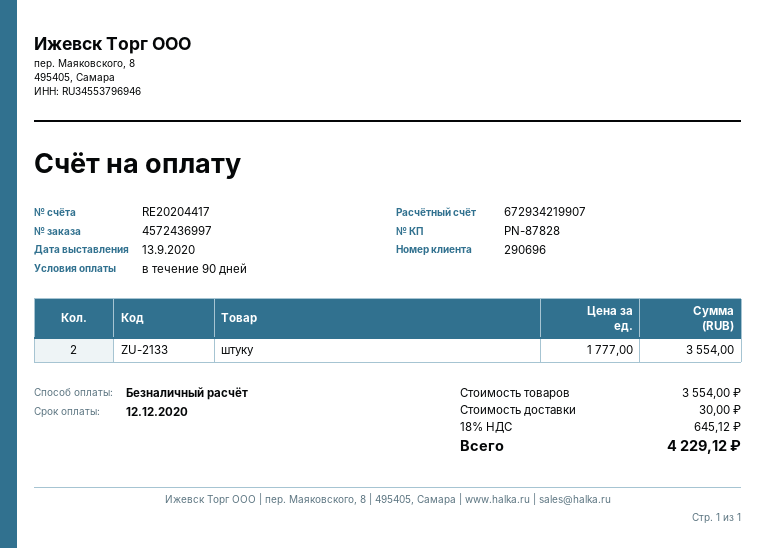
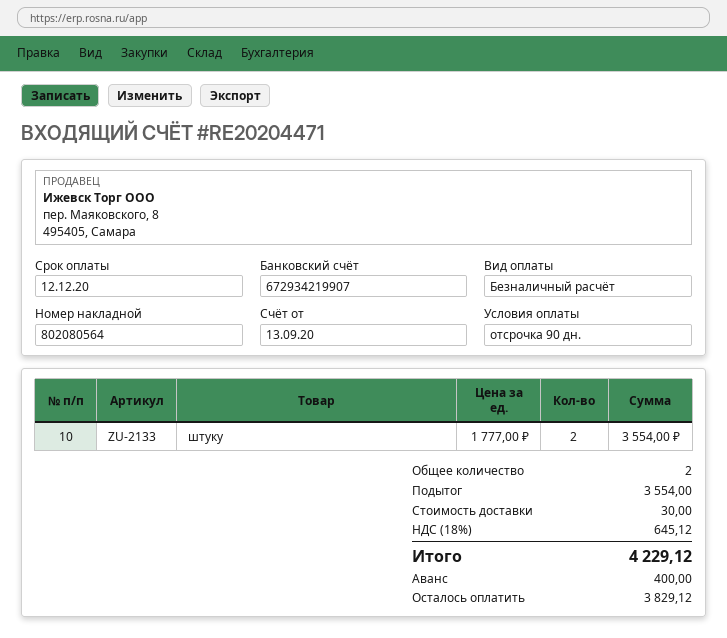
invoice number: RE20204417 -> RE20204471

